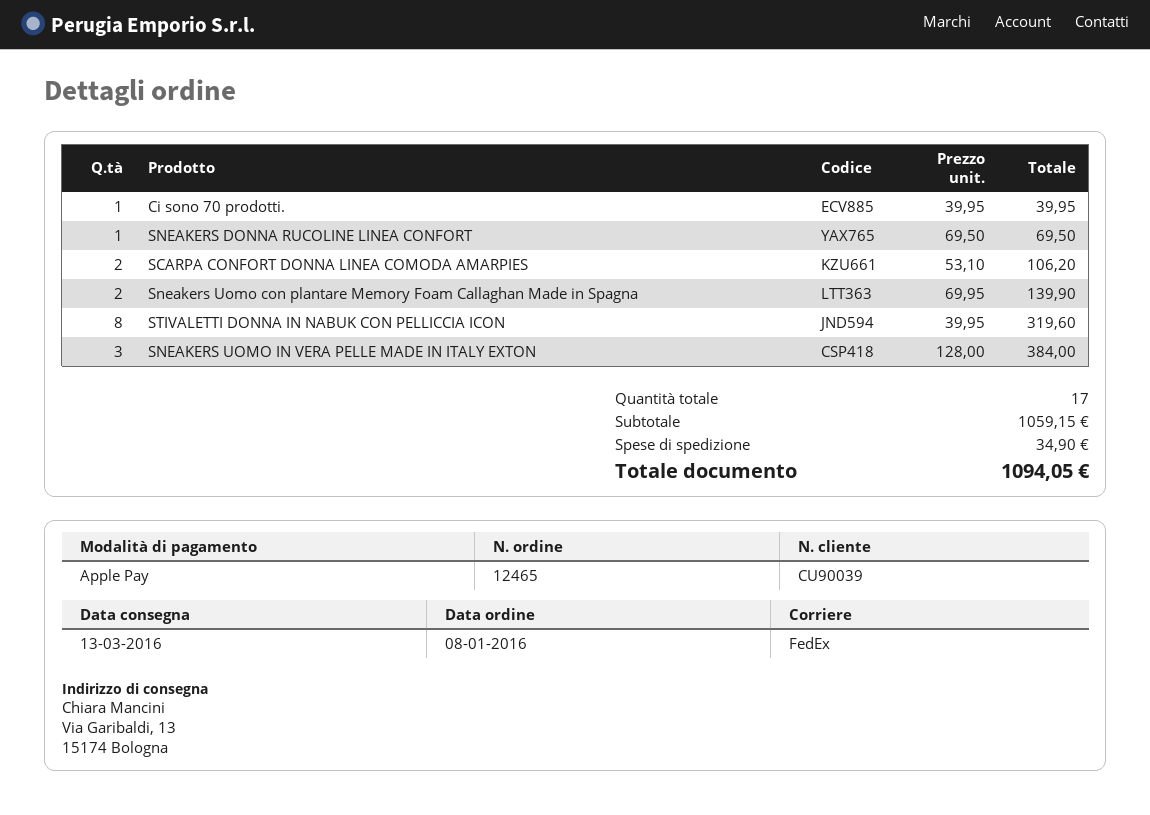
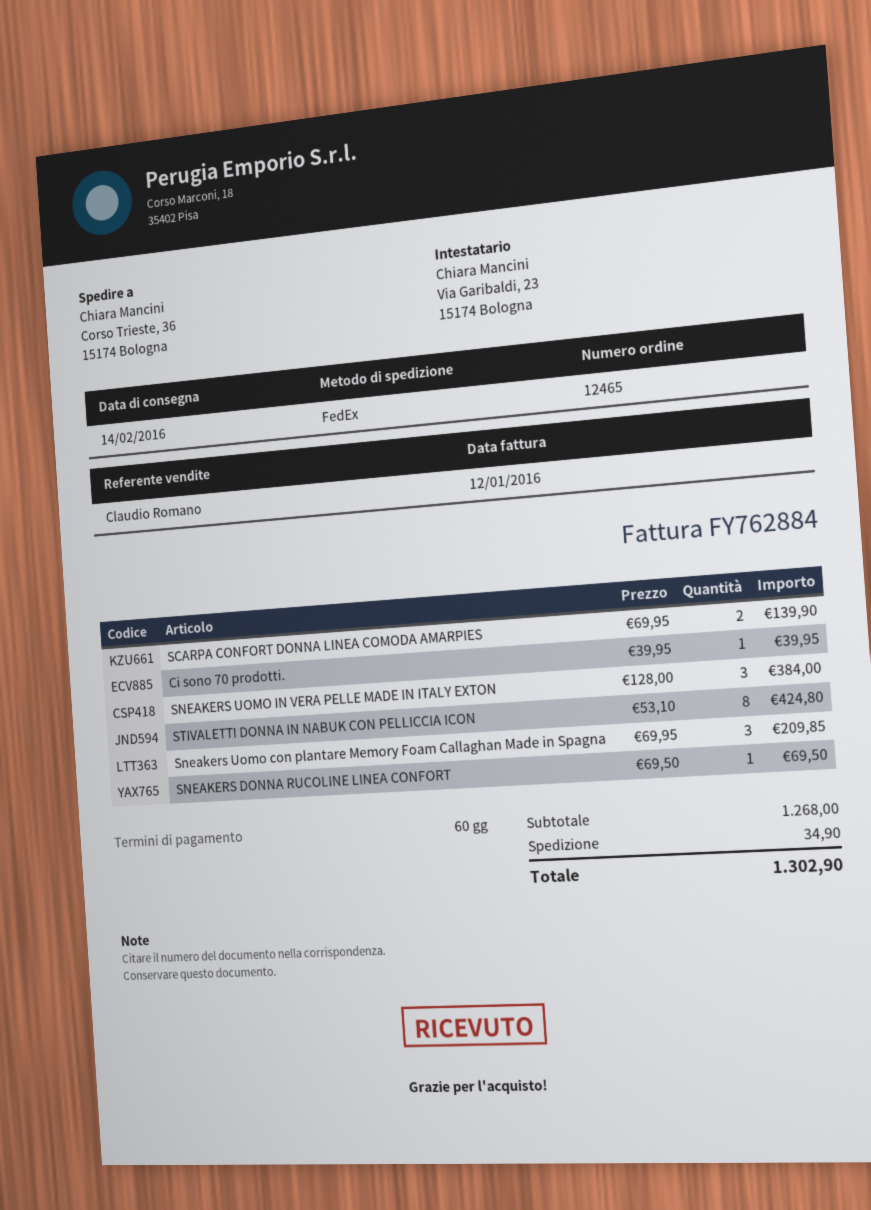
delivery date: 2016-03-13 -> 2016-02-14
ship to: Via Garibaldi, 13, 15174 Bologna -> Corso Trieste, 36, 15174 Bologna
SCARPA CONFORT DONNA LINEA COMODA AMARPIES: 2 x 53.10 = 106.20 -> 2 x 69.95 = 139.90
Sneakers Uomo con plantare Memory Foam Callaghan Made in Spagna: 2 x 69.95 = 139.90 -> 3 x 69.95 = 209.85
STIVALETTI DONNA IN NABUK CON PELLICCIA ICON: 8 x 39.95 = 319.60 -> 8 x 53.10 = 424.80
subtotal: 1059.15 -> 1268.00
total: 1094.05 -> 1302.90

